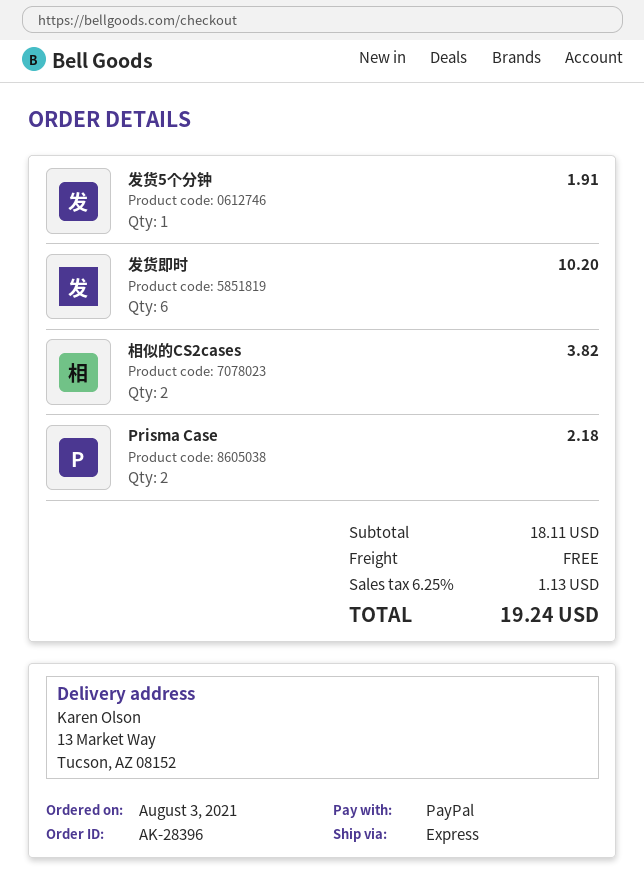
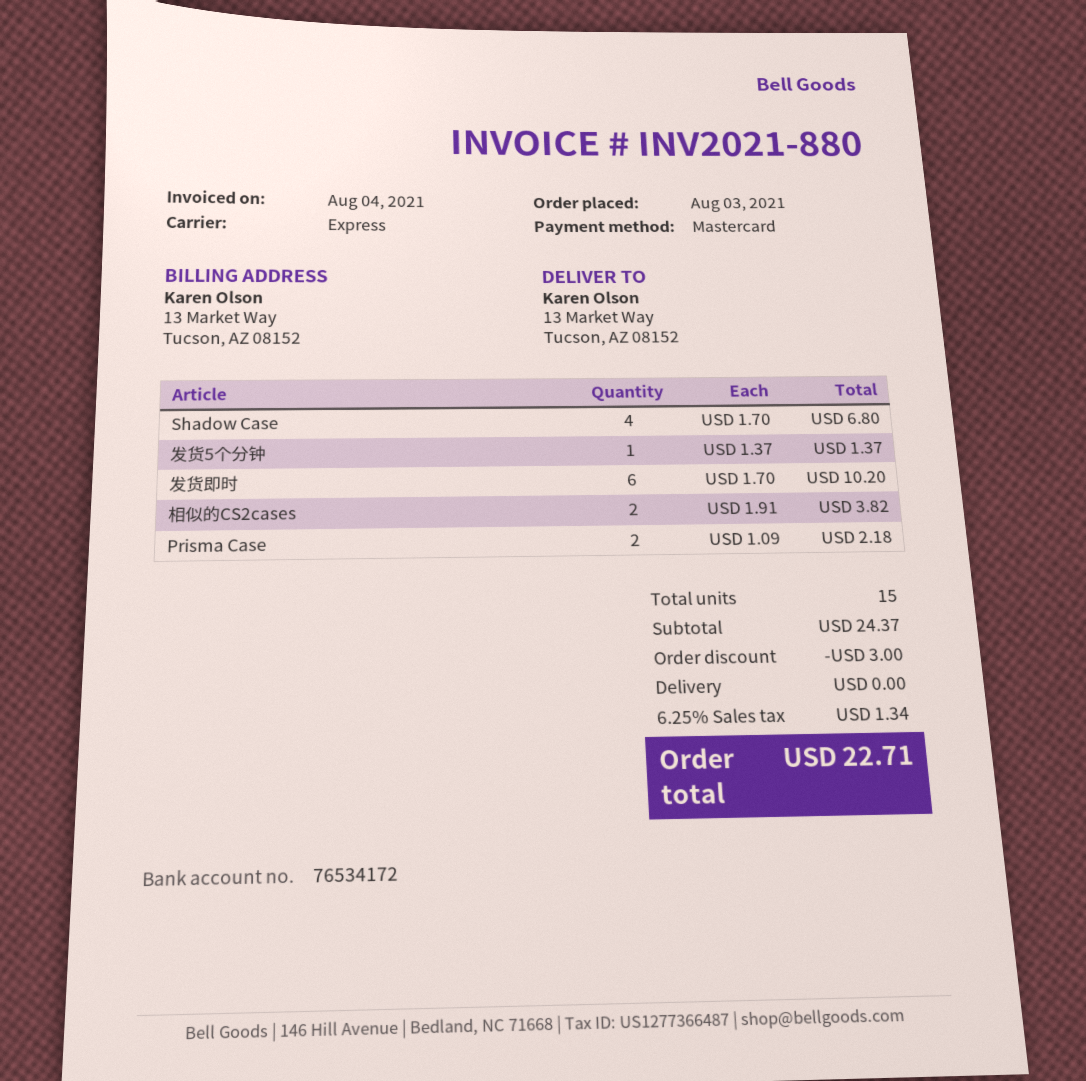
payment method: PayPal -> Mastercard
发货5个分钟: 1 for 1.91 -> 1 for 1.37
Shadow Case: none -> 4 for 6.80
subtotal: 18.11 -> 24.37
discount: none -> 3.00
tax: 6.25% = 1.13 -> 6.25% = 1.34
total: 19.24 -> 22.71

